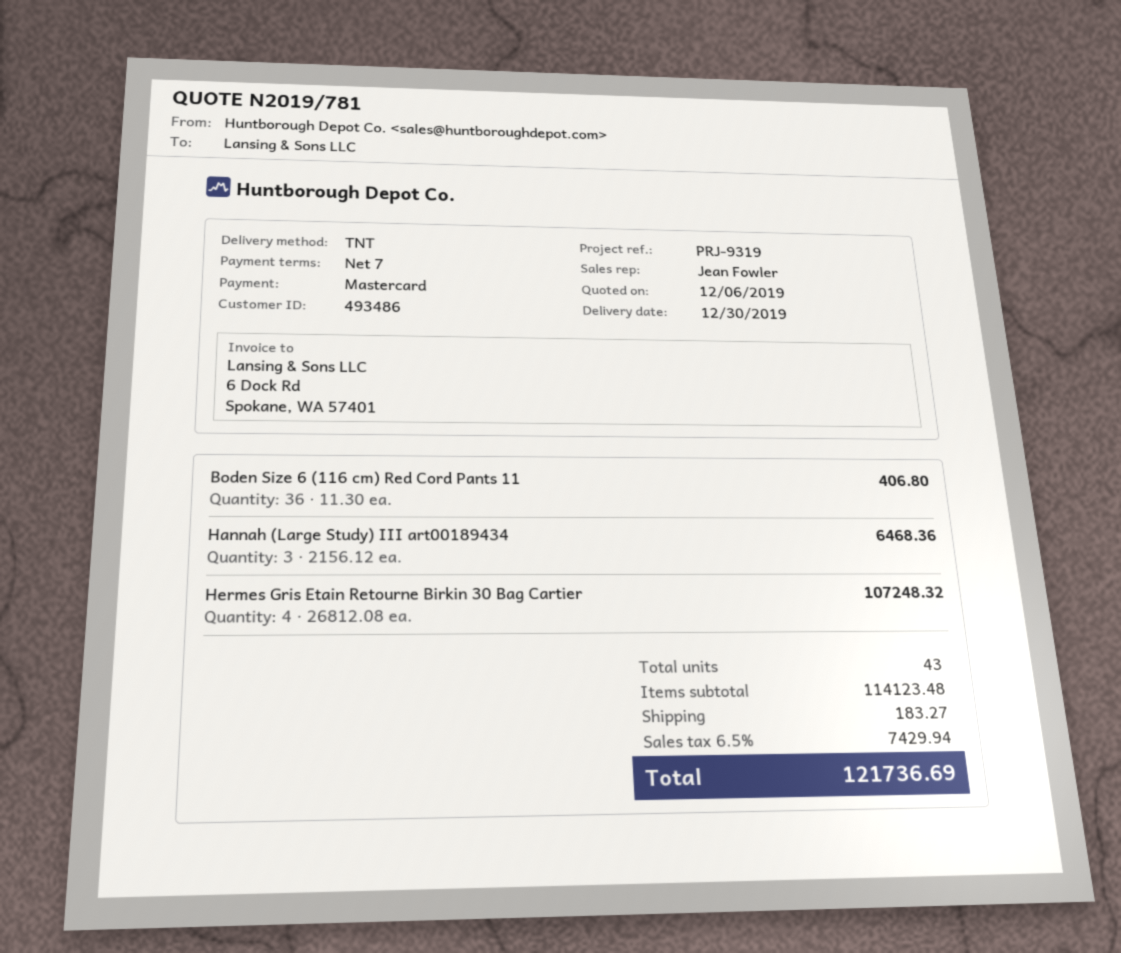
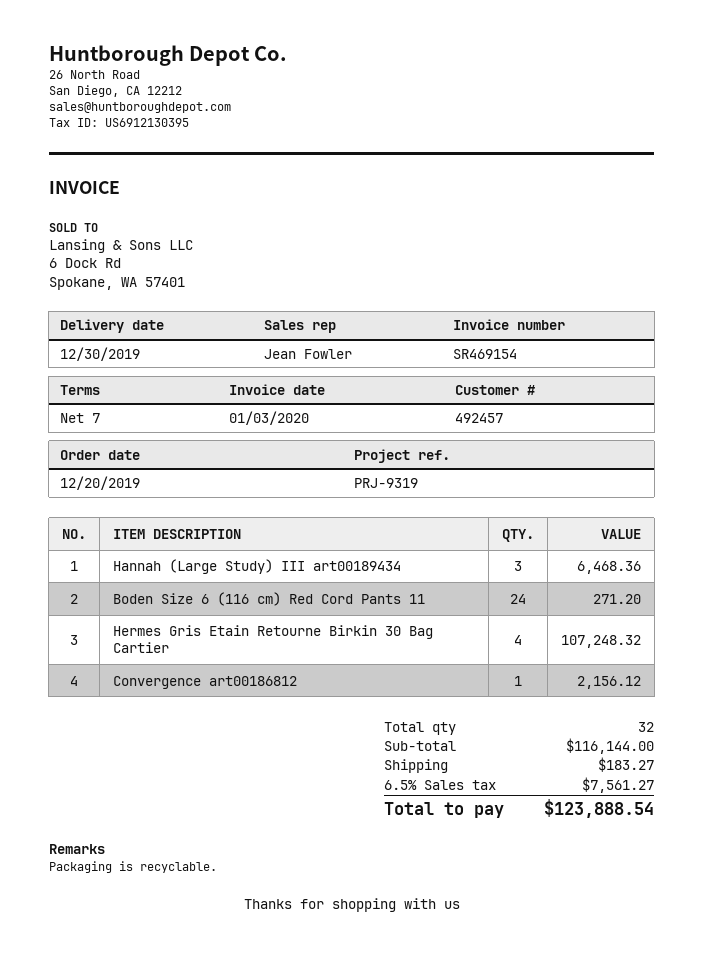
customer number: 493486 -> 492457
Boden Size 6 (116 cm) Red Cord Pants 11: 36 for 406.80 -> 24 for 271.20
Convergence art00186812: none -> 1 for 2156.12
total quantity: 43 -> 32
subtotal: 114123.48 -> 116144.00
tax: 6.5% = 7429.94 -> 6.5% = 7561.27
total: 121736.69 -> 123888.54

